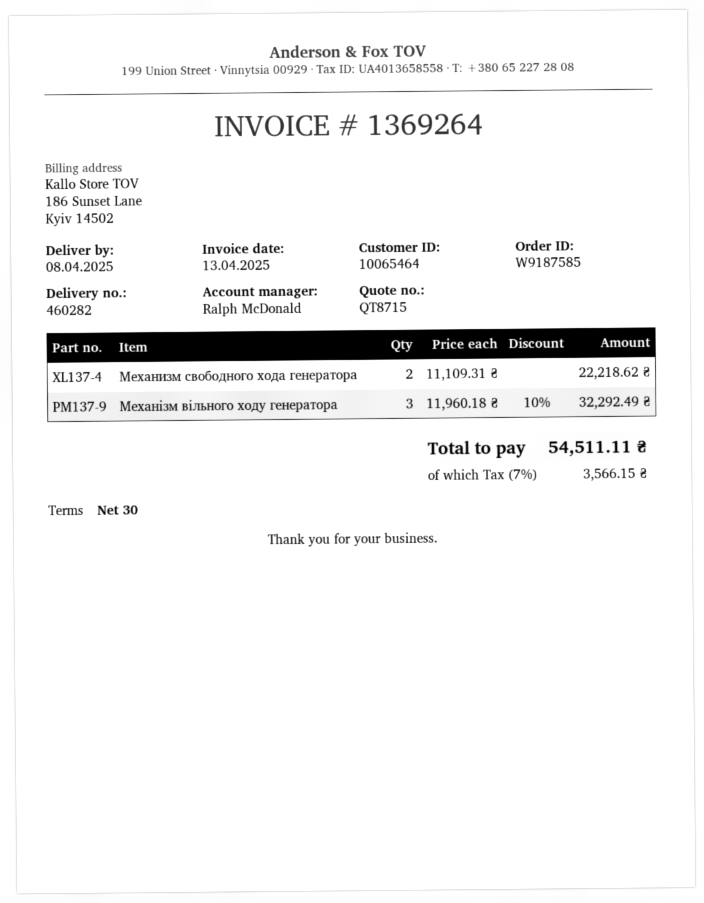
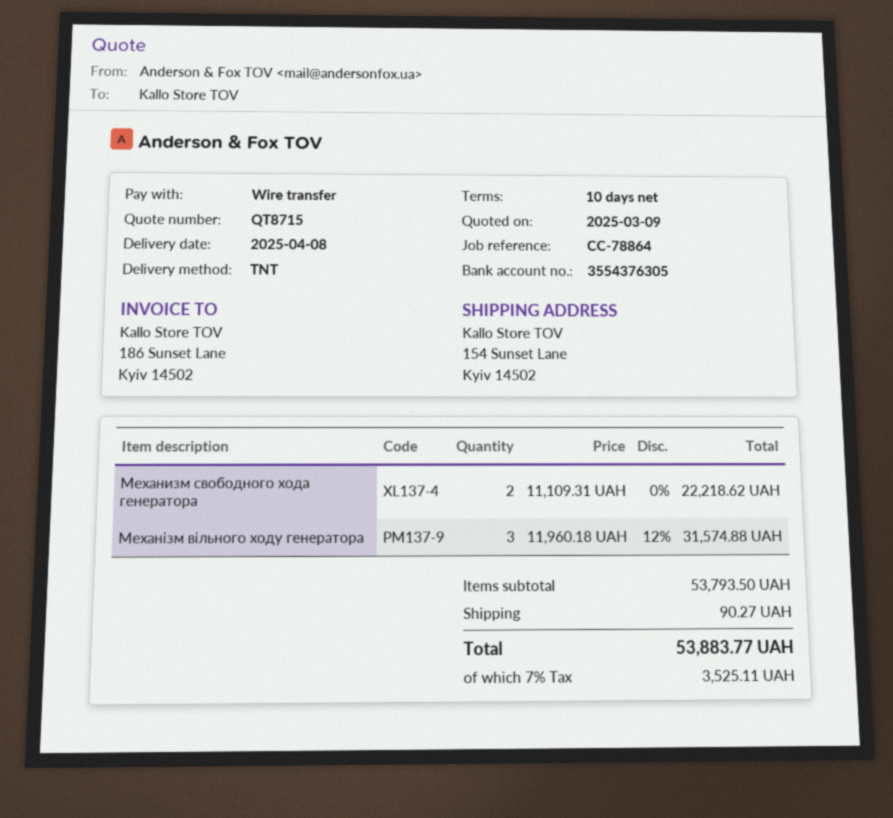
payment terms: 30 days -> 10 days
Механізм вільного ходу генератора: 3 x 11960.18 - 10% = 32292.49 -> 3 x 11960.18 - 12% = 31574.88
shipping: none -> 90.27
tax: 7% = 3566.15 -> 7% = 3525.11
total: 54511.11 -> 53883.77

